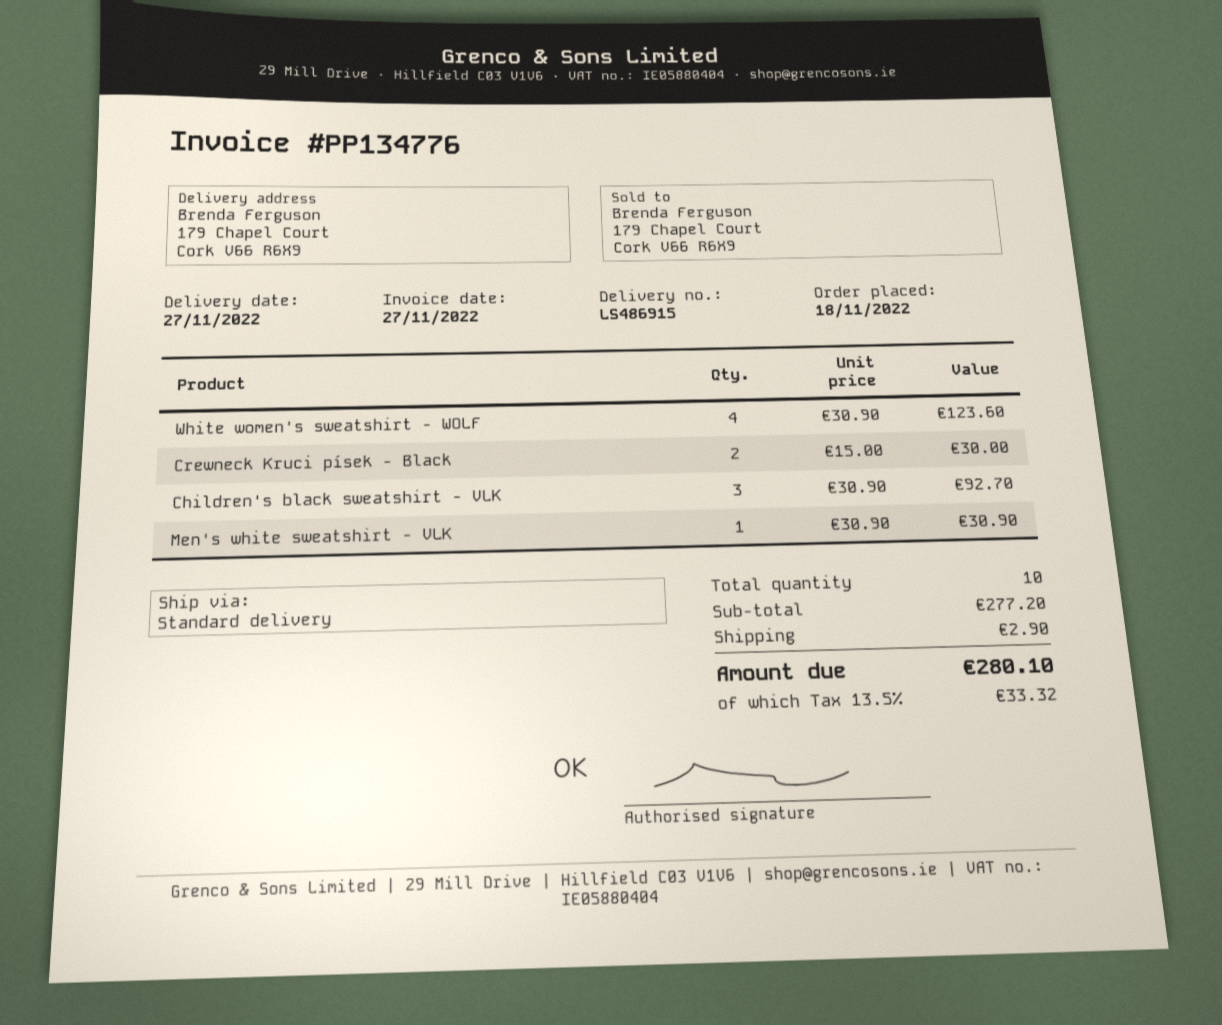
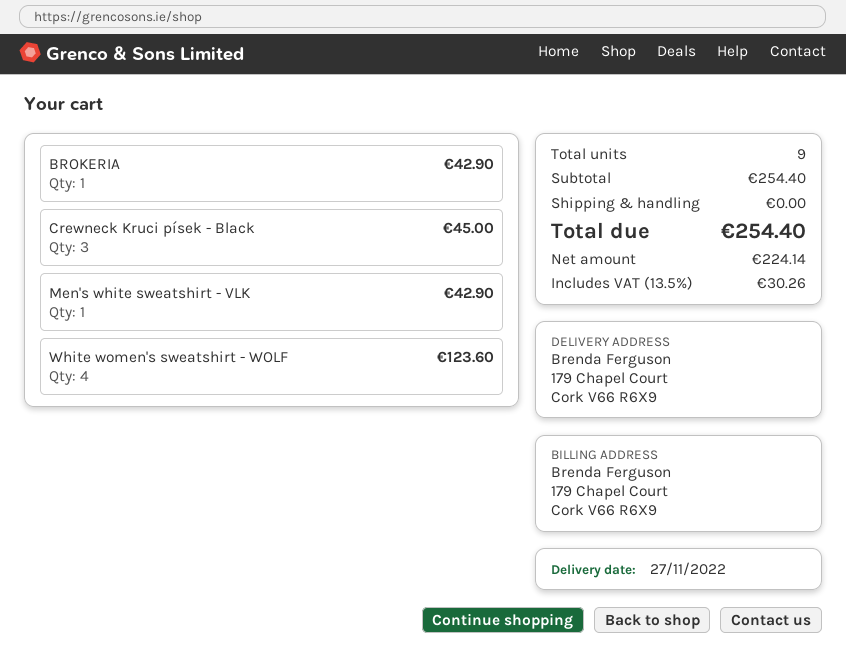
Crewneck Kruci písek - Black: 2 for 30.00 -> 3 for 45.00
Children's black sweatshirt - VLK: 3 for 92.70 -> none
Men's white sweatshirt - VLK: 1 for 30.90 -> 1 for 42.90
BROKERIA: none -> 1 for 42.90
total quantity: 10 -> 9
subtotal: 277.20 -> 254.40
shipping: 2.90 -> 0.00
tax: 13.5% = 33.32 -> 13.5% = 30.26
total: 280.10 -> 254.40

